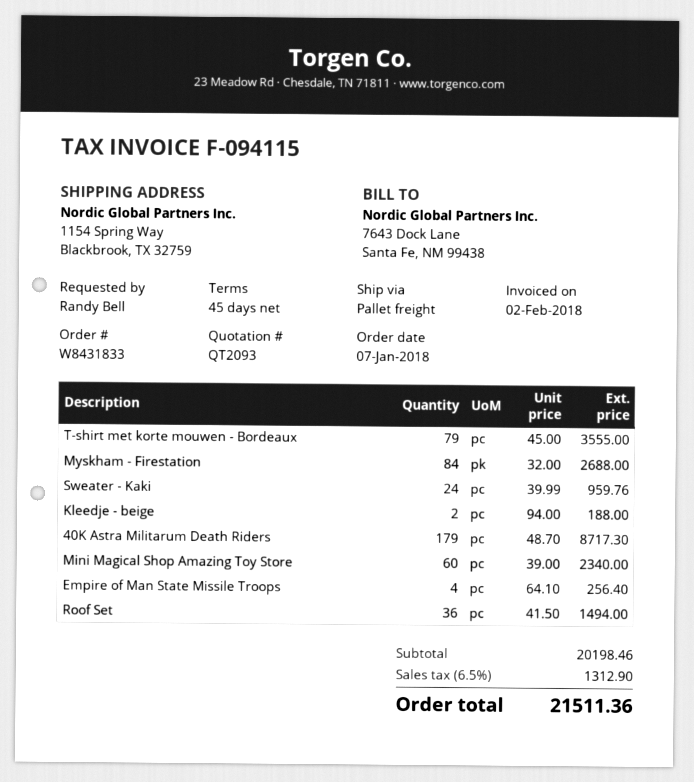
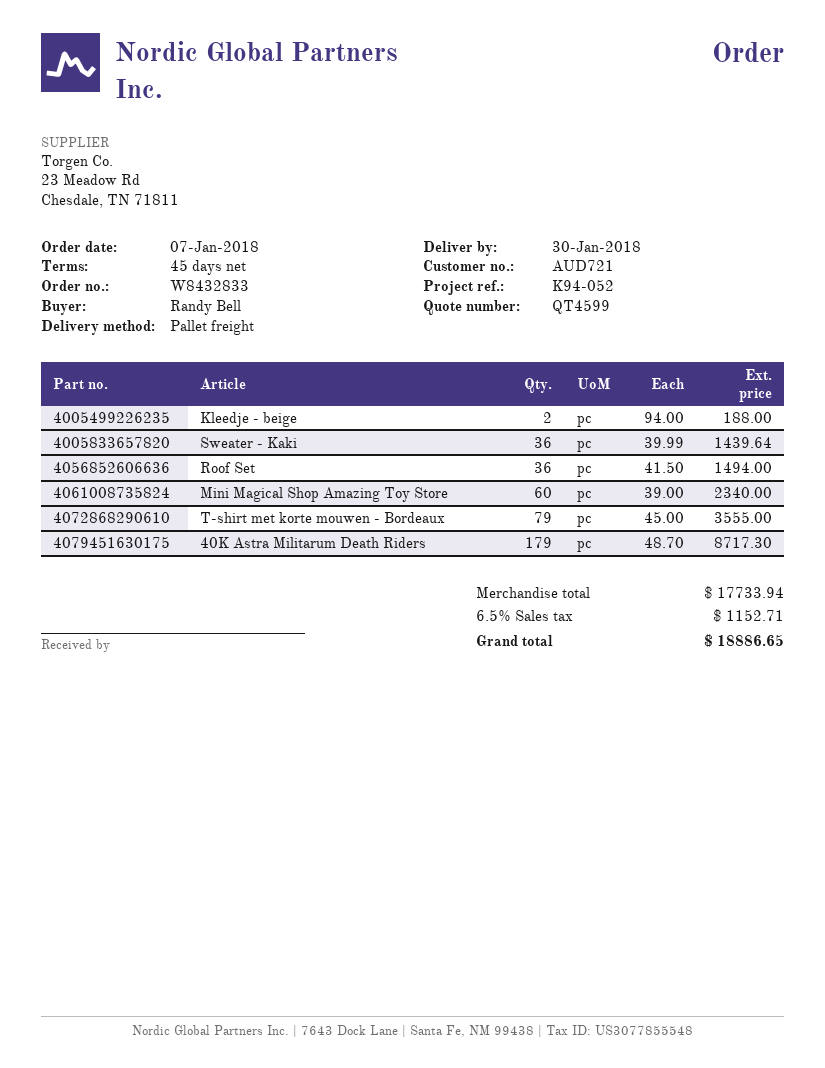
quote number: QT2093 -> QT4599
order number: W8431833 -> W8432833
Myskham - Firestation: 84 x 32.00 = 2688.00 -> none
Sweater - Kaki: 24 x 39.99 = 959.76 -> 36 x 39.99 = 1439.64
Empire of Man State Missile Troops: 4 x 64.10 = 256.40 -> none
subtotal: 20198.46 -> 17733.94
tax: 6.5% = 1312.90 -> 6.5% = 1152.71
total: 21511.36 -> 18886.65

